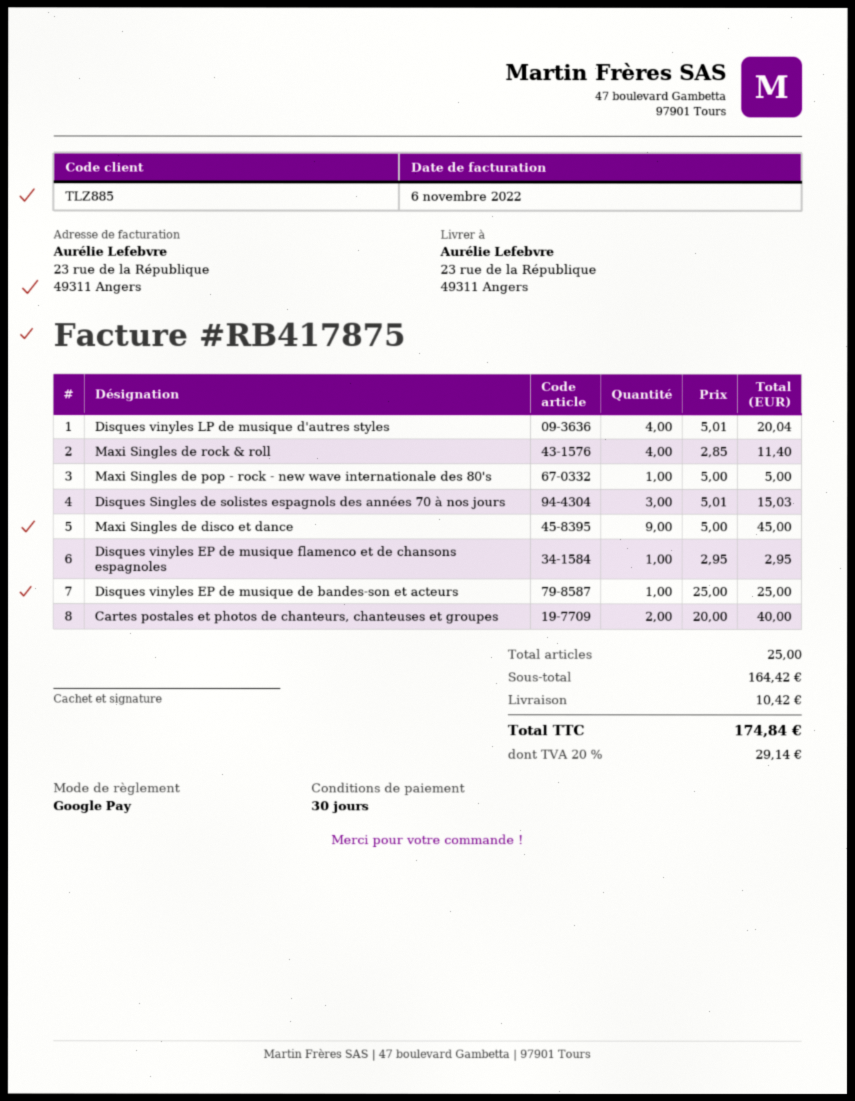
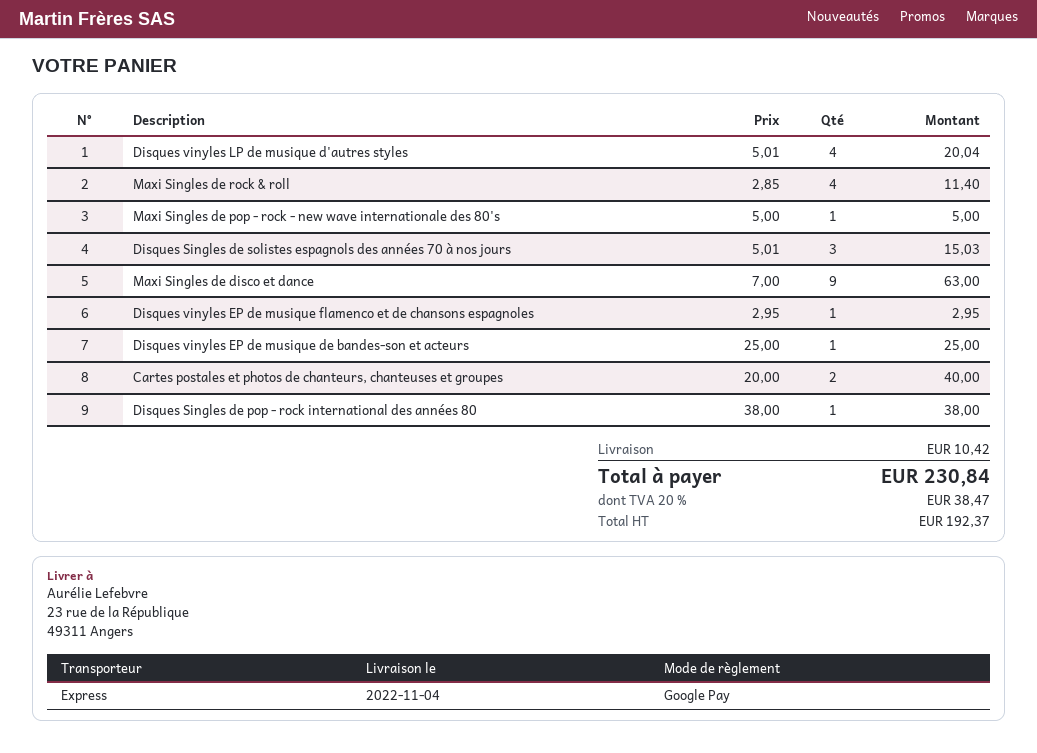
Maxi Singles de disco et dance: 9 x 5.00 = 45.00 -> 9 x 7.00 = 63.00
Disques Singles de pop - rock international des années 80: none -> 1 x 38.00 = 38.00
tax: 20% = 29.14 -> 20% = 38.47
total: 174.84 -> 230.84

